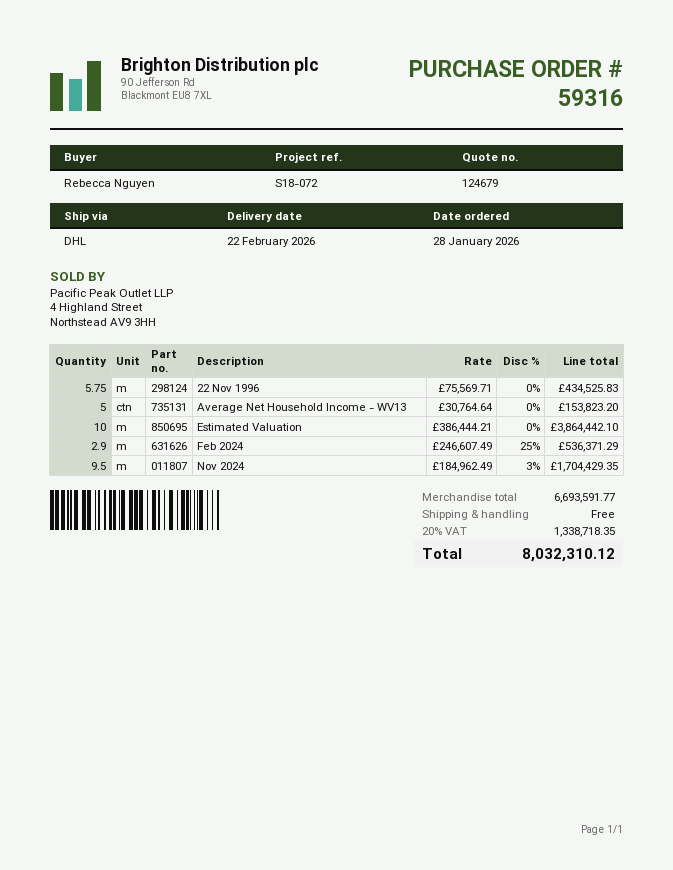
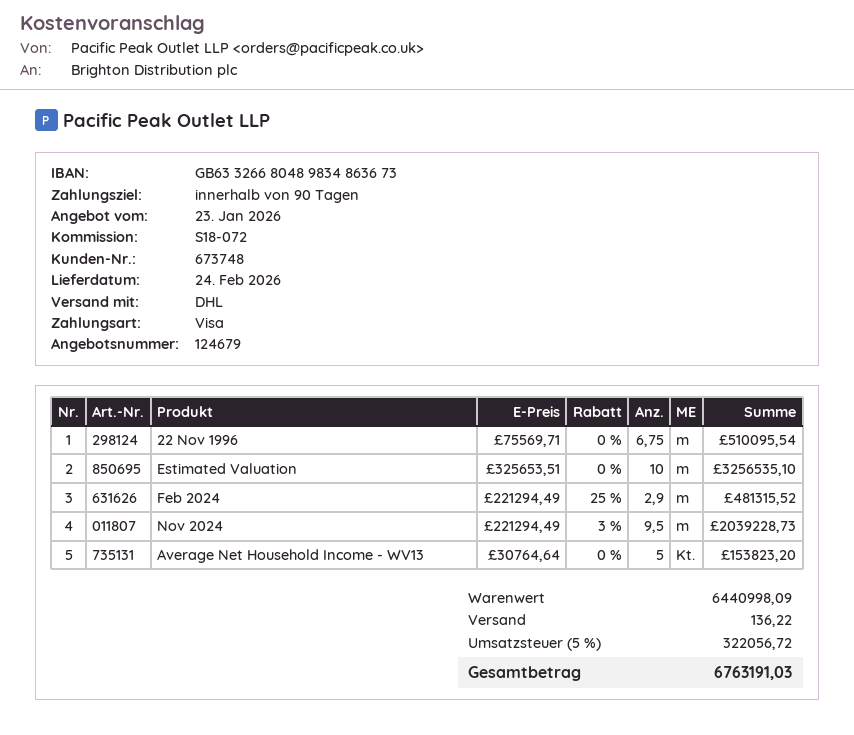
delivery date: 2026-02-22 -> 2026-02-24
22 Nov 1996: 5.75 x 75569.71 = 434525.83 -> 6.75 x 75569.71 = 510095.54
Estimated Valuation: 10 x 386444.21 = 3864442.10 -> 10 x 325653.51 = 3256535.10
Feb 2024: 2.9 x 246607.49 - 25% = 536371.29 -> 2.9 x 221294.49 - 25% = 481315.52
Nov 2024: 9.5 x 184962.49 - 3% = 1704429.35 -> 9.5 x 221294.49 - 3% = 2039228.73
subtotal: 6693591.77 -> 6440998.09
shipping: 0.00 -> 136.22
tax: 20% = 1338718.35 -> 5% = 322056.72
total: 8032310.12 -> 6763191.03

